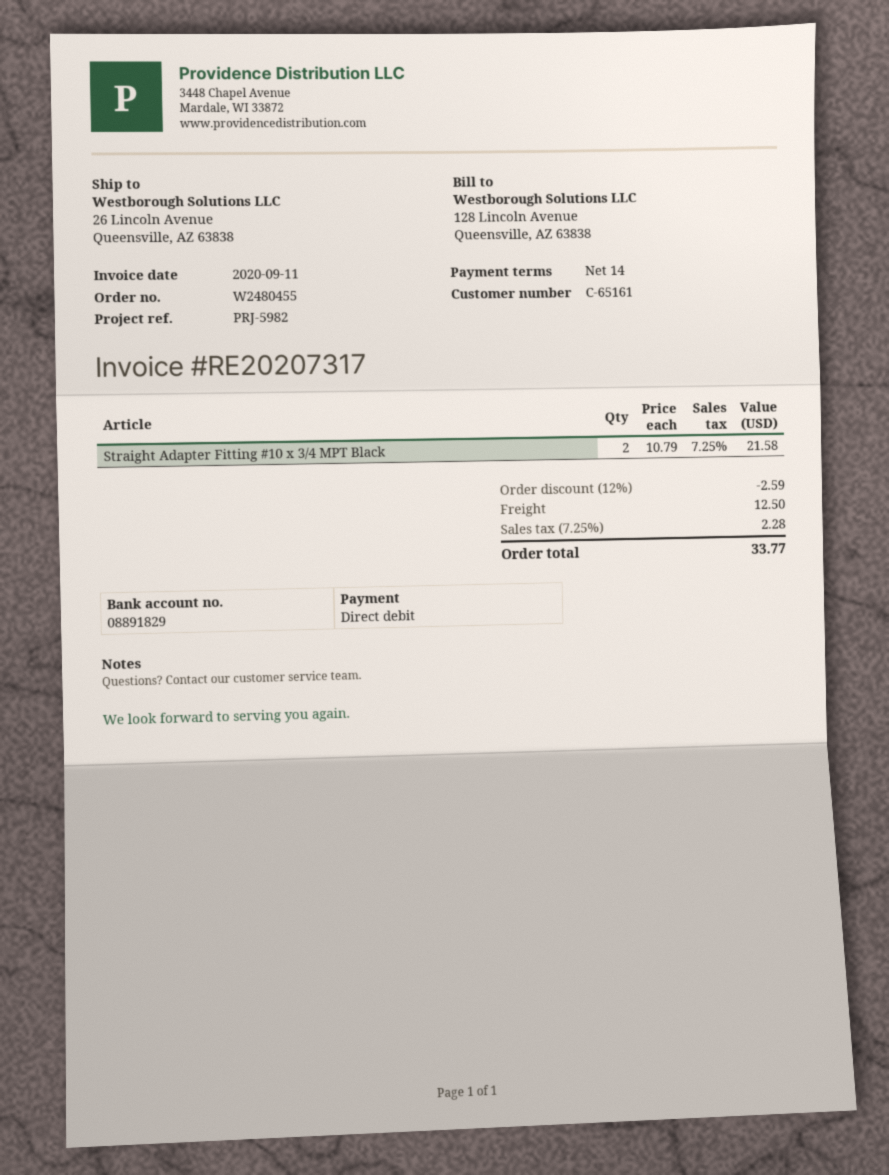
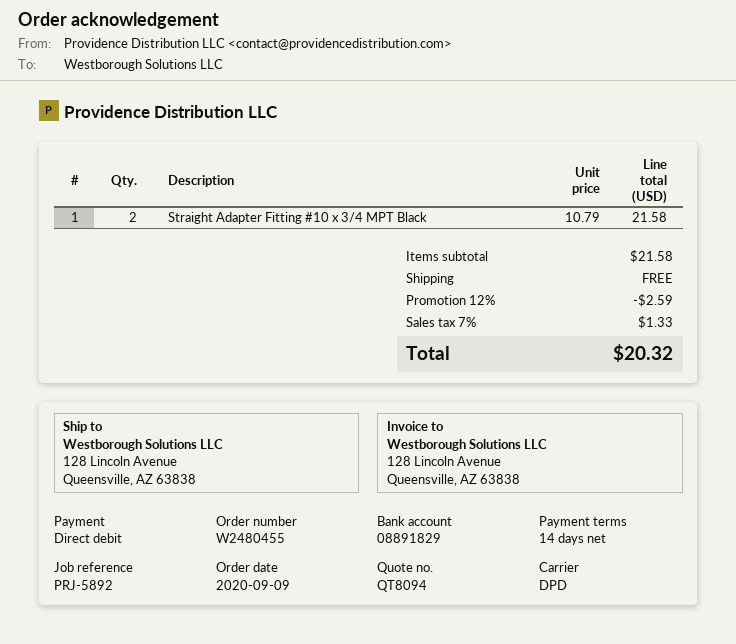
reference: PRJ-5982 -> PRJ-5892
ship to: 26 Lincoln Avenue, Queensville, AZ 63838 -> 128 Lincoln Avenue, Queensville, AZ 63838
shipping: 12.50 -> 0.00
tax: 7.25% = 2.28 -> 7% = 1.33
total: 33.77 -> 20.32

